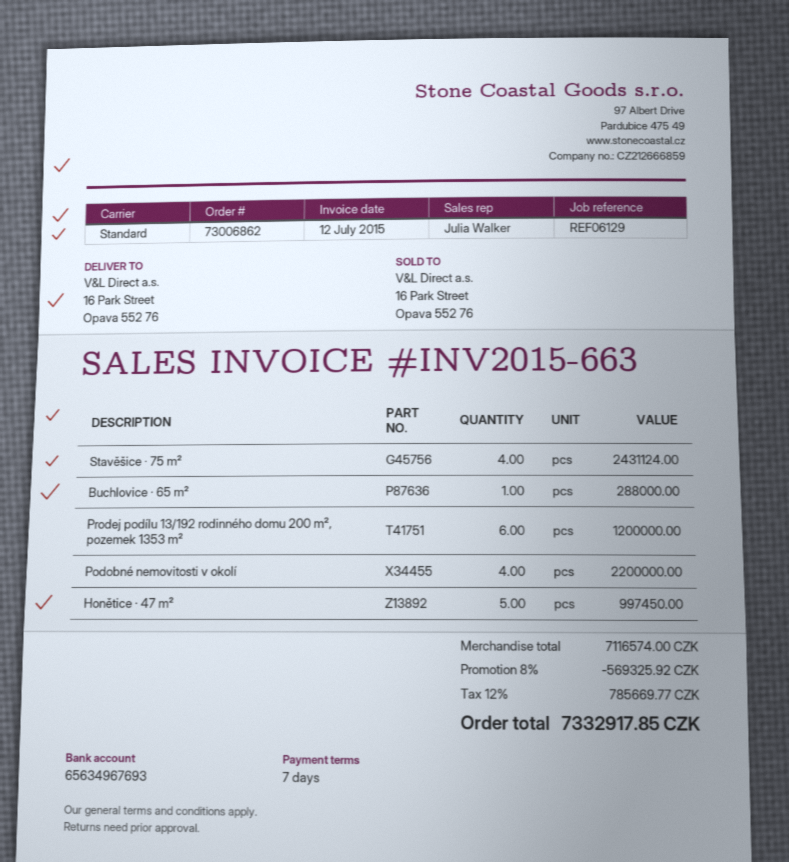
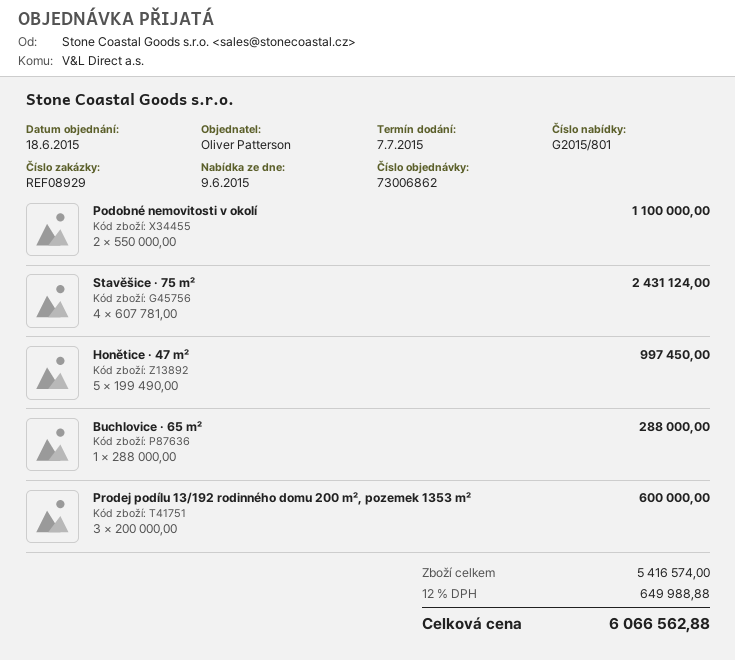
reference: REF06129 -> REF08929
Prodej podílu 13/192 rodinného domu 200 m², pozemek 1353 m²: 6 for 1200000.00 -> 3 for 600000.00
Podobné nemovitosti v okolí: 4 for 2200000.00 -> 2 for 1100000.00
subtotal: 7116574.00 -> 5416574.00
discount: 8% = 569325.92 -> none
tax: 12% = 785669.77 -> 12% = 649988.88
total: 7332917.85 -> 6066562.88

